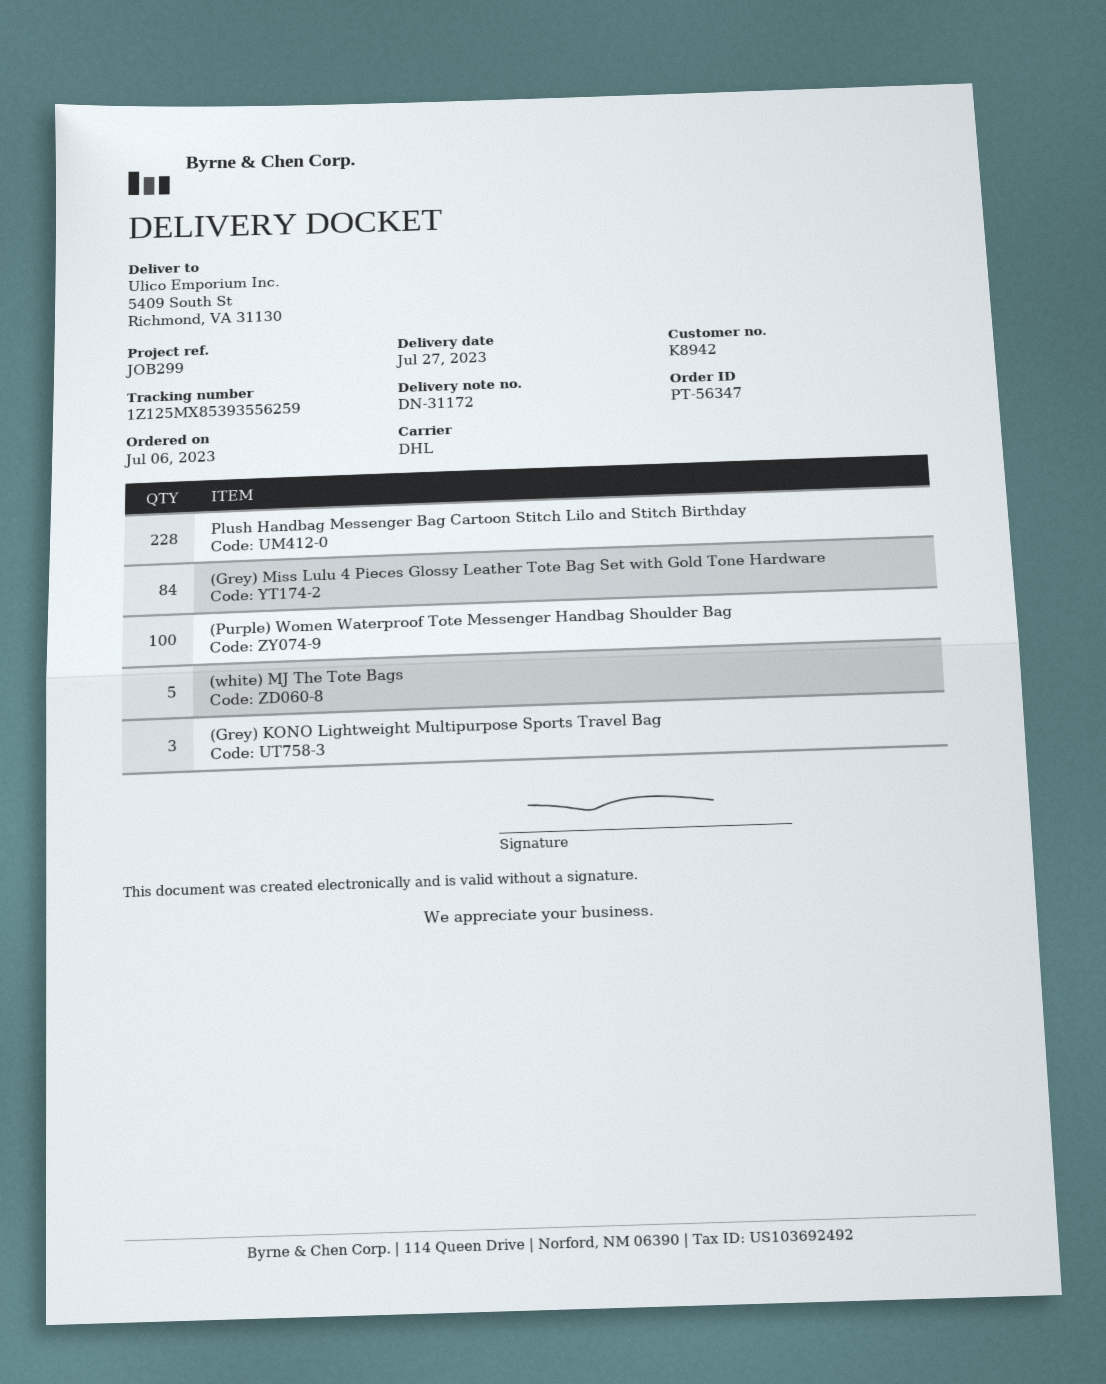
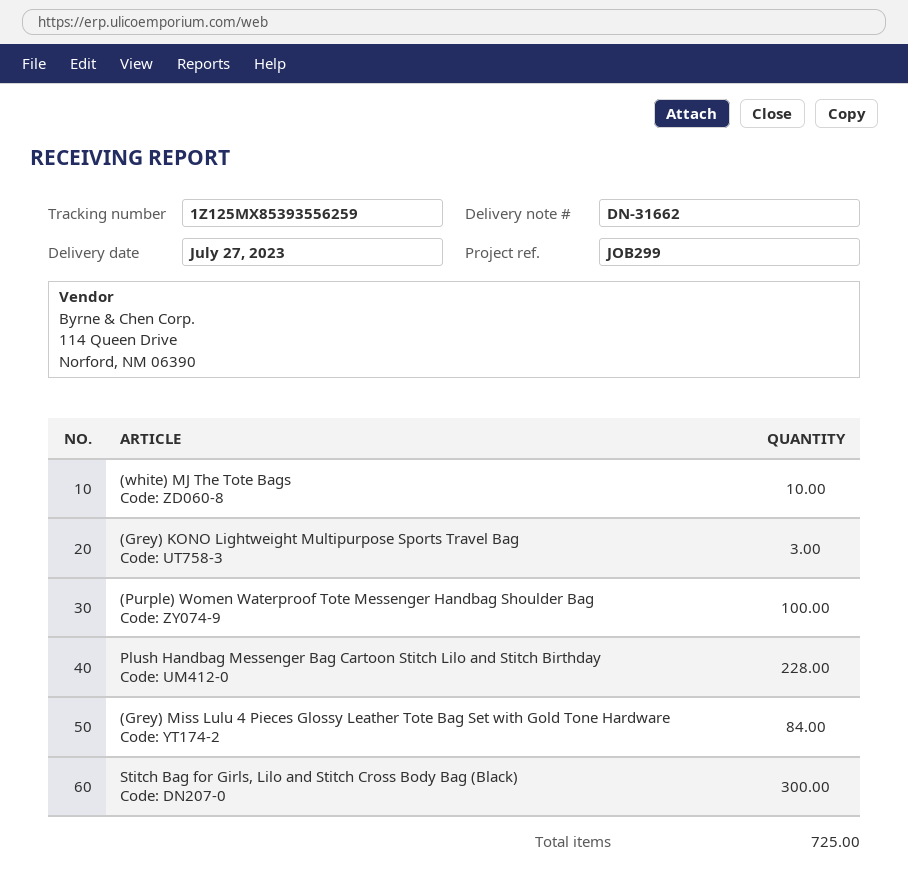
delivery note number: DN-31172 -> DN-31662
(white) MJ The Tote Bags: 5 -> 10
Stitch Bag for Girls, Lilo and Stitch Cross Body Bag (Black): none -> 300

